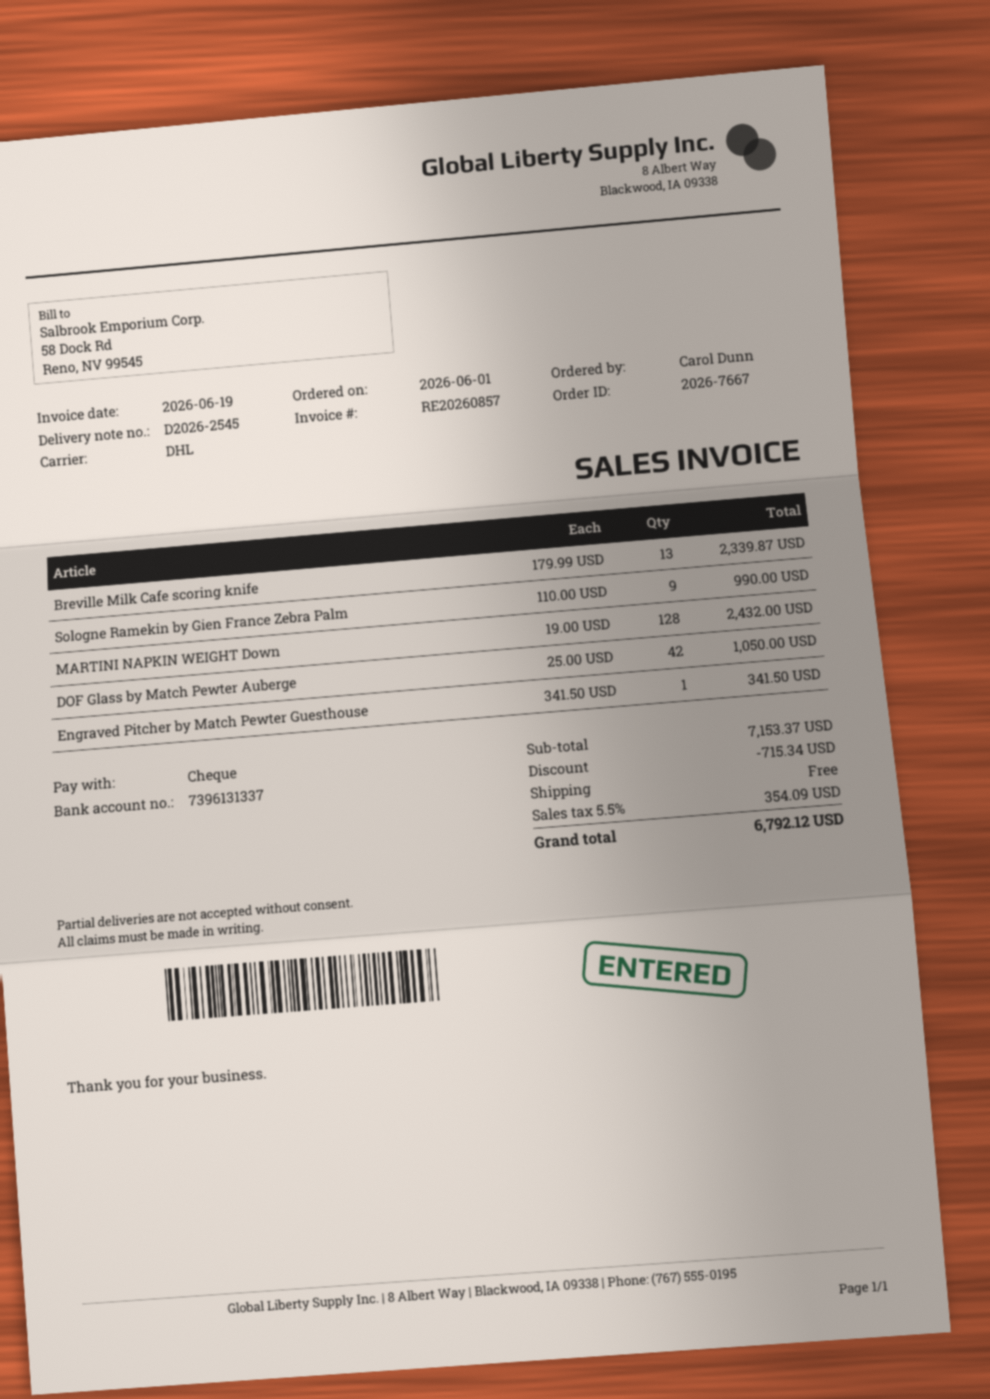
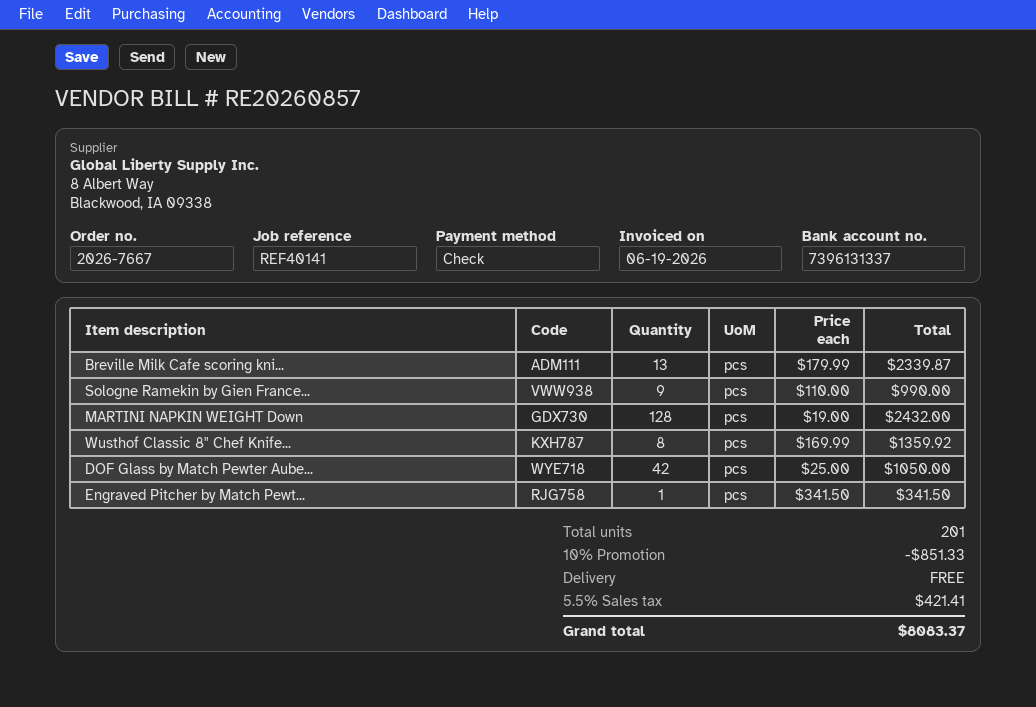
Wusthof Classic 8" Chef Knife...: none -> 8 x 169.99 = 1359.92
discount: 715.34 -> 851.33
tax: 5.5% = 354.09 -> 5.5% = 421.41
total: 6792.12 -> 8083.37

